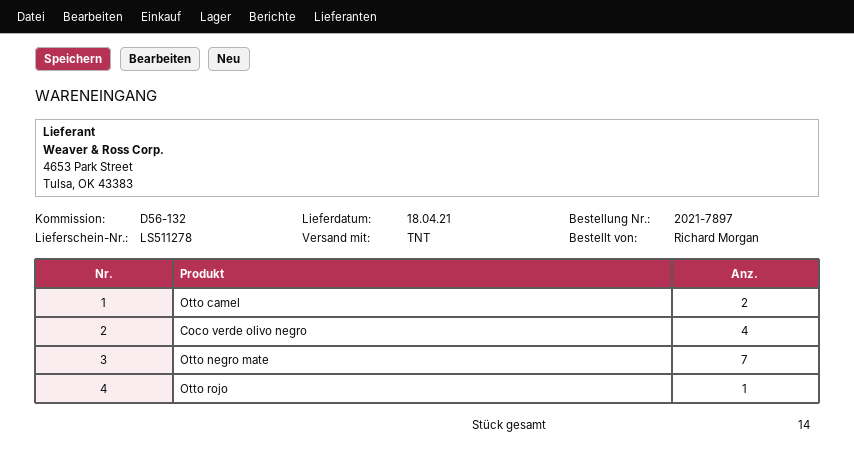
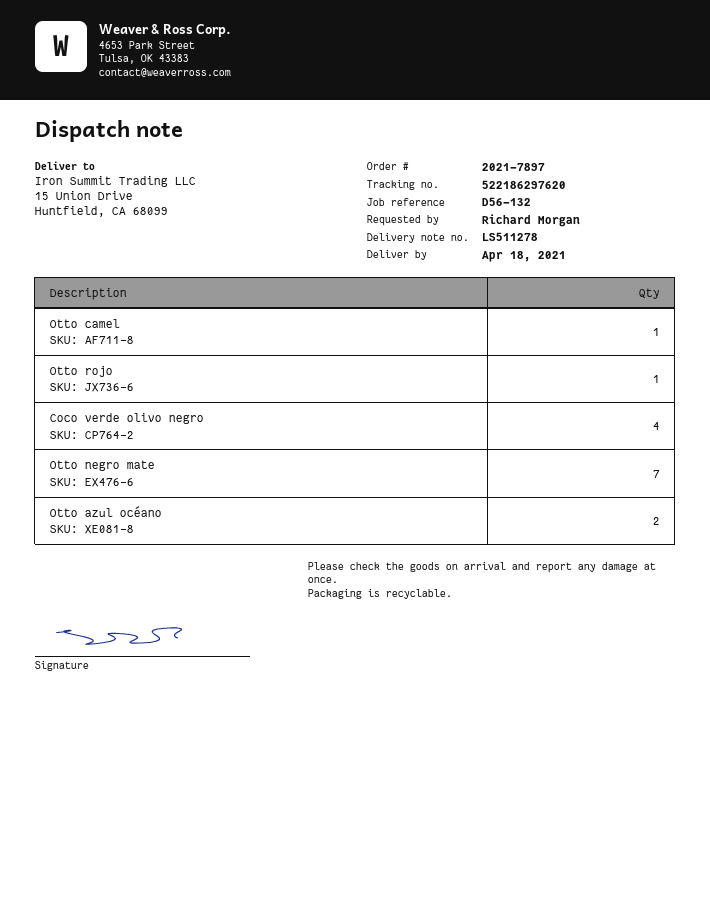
Otto camel: 2 -> 1
Otto azul océano: none -> 2

